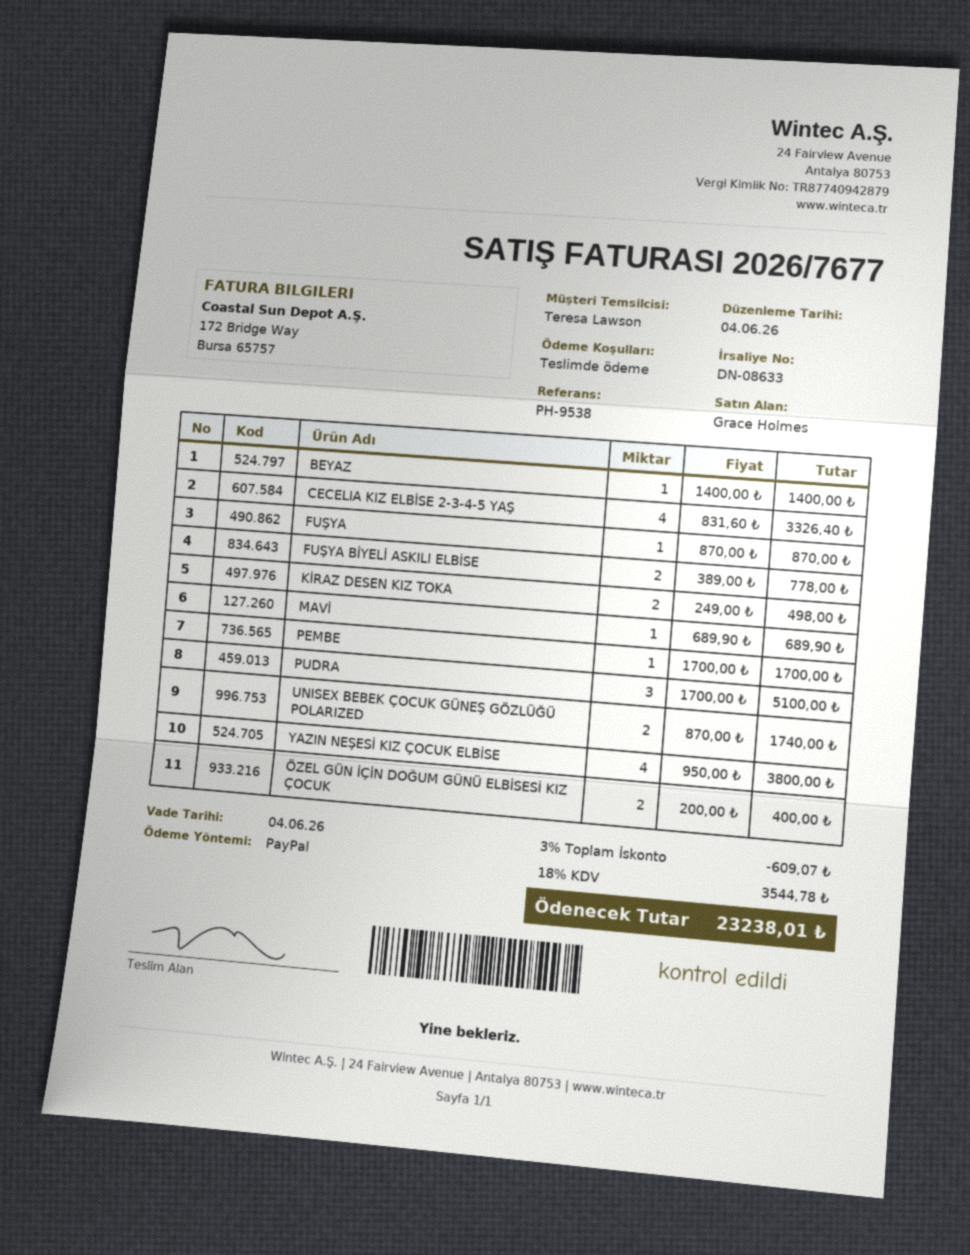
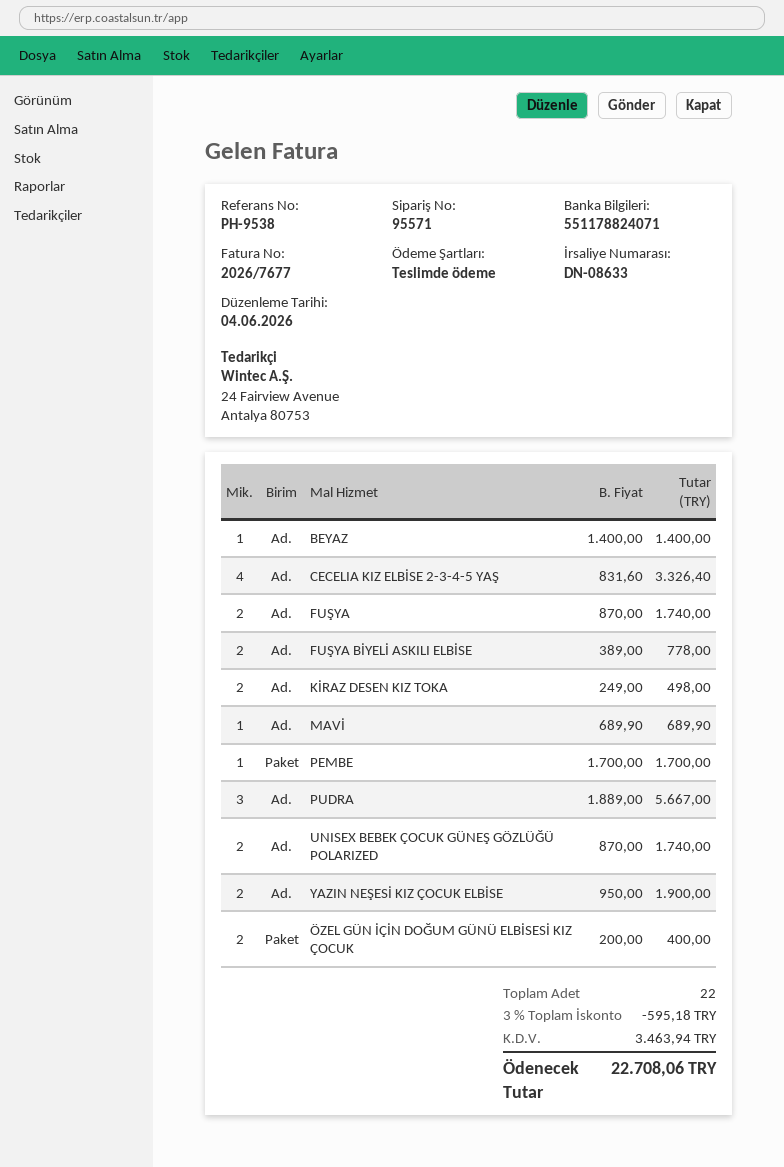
FUŞYA: 1 x 870.00 = 870.00 -> 2 x 870.00 = 1740.00
PUDRA: 3 x 1700.00 = 5100.00 -> 3 x 1889.00 = 5667.00
YAZIN NEŞESİ KIZ ÇOCUK ELBİSE: 4 x 950.00 = 3800.00 -> 2 x 950.00 = 1900.00
discount: 3% = 609.07 -> 3% = 595.18
tax: 3544.78 -> 3463.94
total: 23238.01 -> 22708.06

